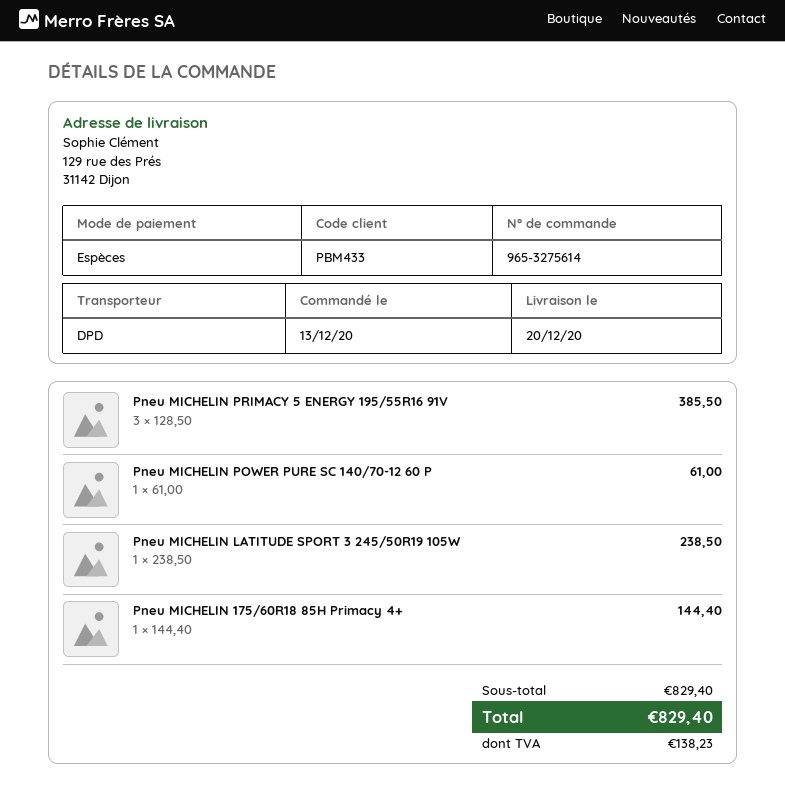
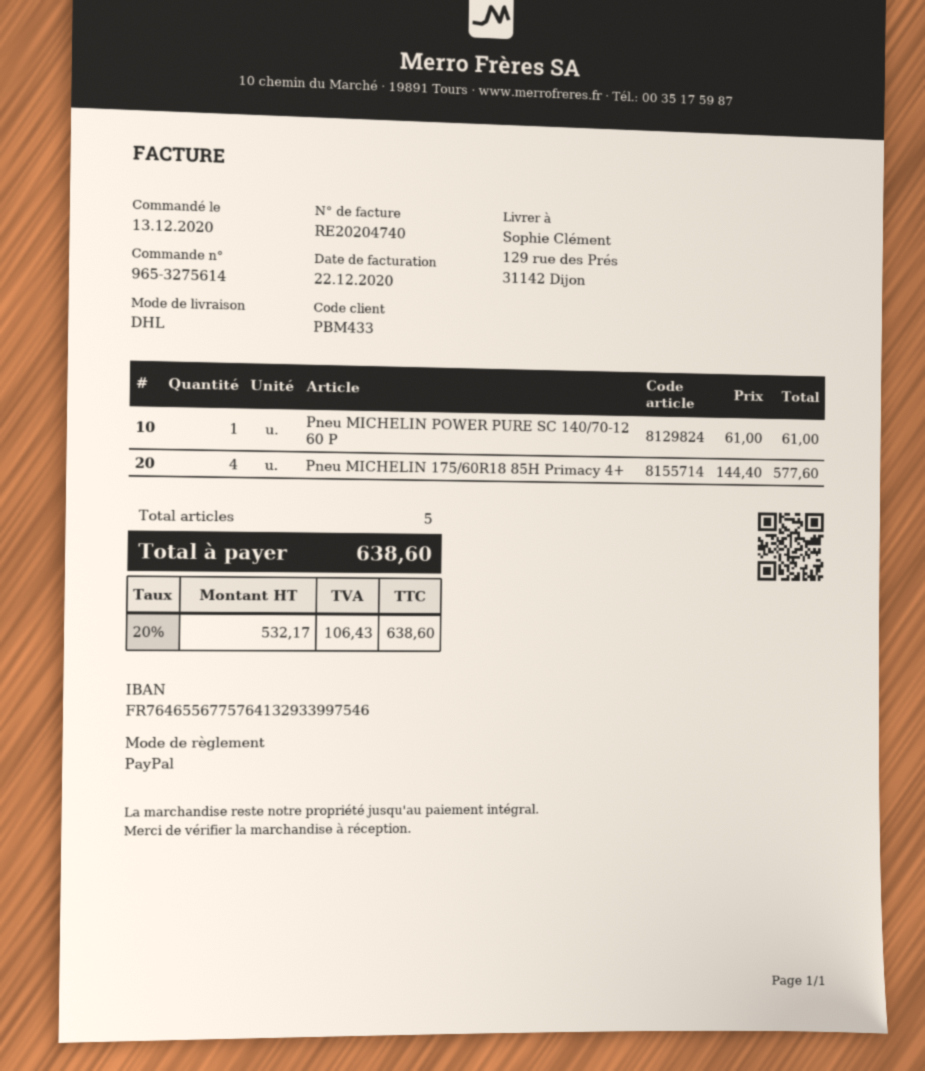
payment method: cash -> PayPal
shipping method: DPD -> DHL
Pneu MICHELIN PRIMACY 5 ENERGY 195/55R16 91V: 3 x 128.50 = 385.50 -> none
Pneu MICHELIN LATITUDE SPORT 3 245/50R19 105W: 1 x 238.50 = 238.50 -> none
Pneu MICHELIN 175/60R18 85H Primacy 4+: 1 x 144.40 = 144.40 -> 4 x 144.40 = 577.60
tax: 138.23 -> 106.43
total: 829.40 -> 638.60

